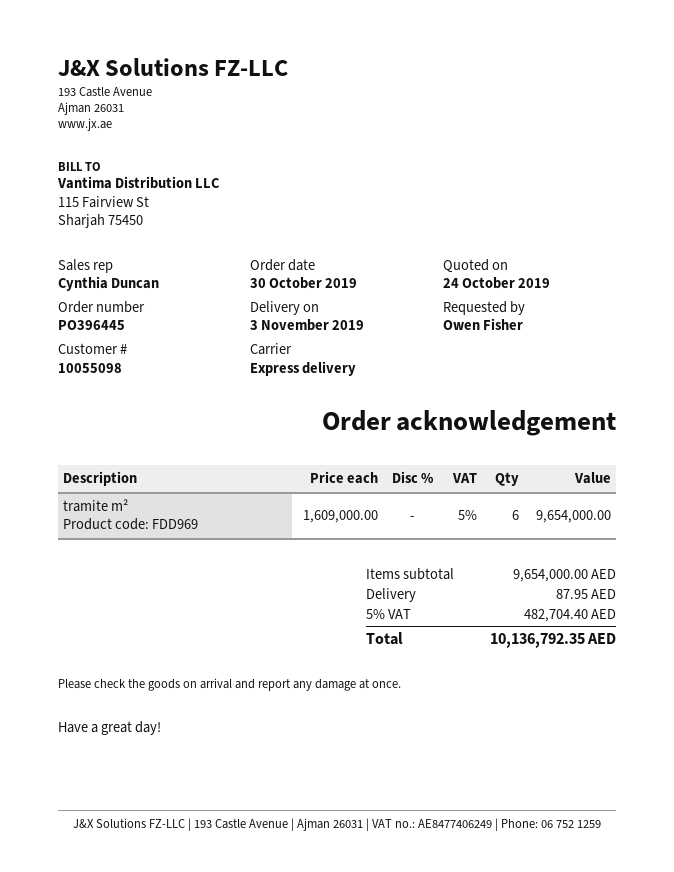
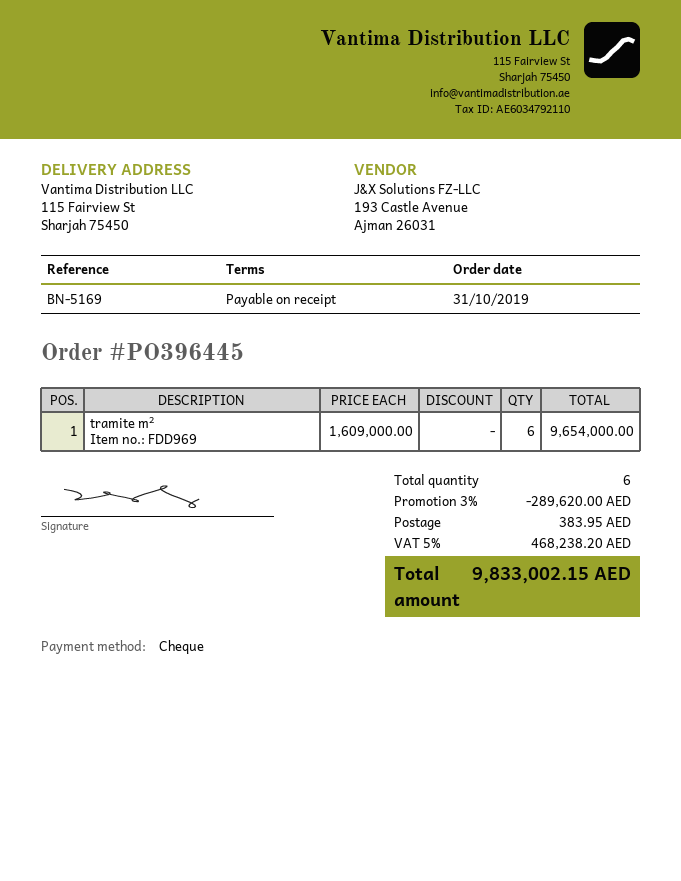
order date: 2019-10-30 -> 2019-10-31
discount: none -> 3% = 289620.00
shipping: 87.95 -> 383.95
tax: 5% = 482704.40 -> 5% = 468238.20
total: 10136792.35 -> 9833002.15

